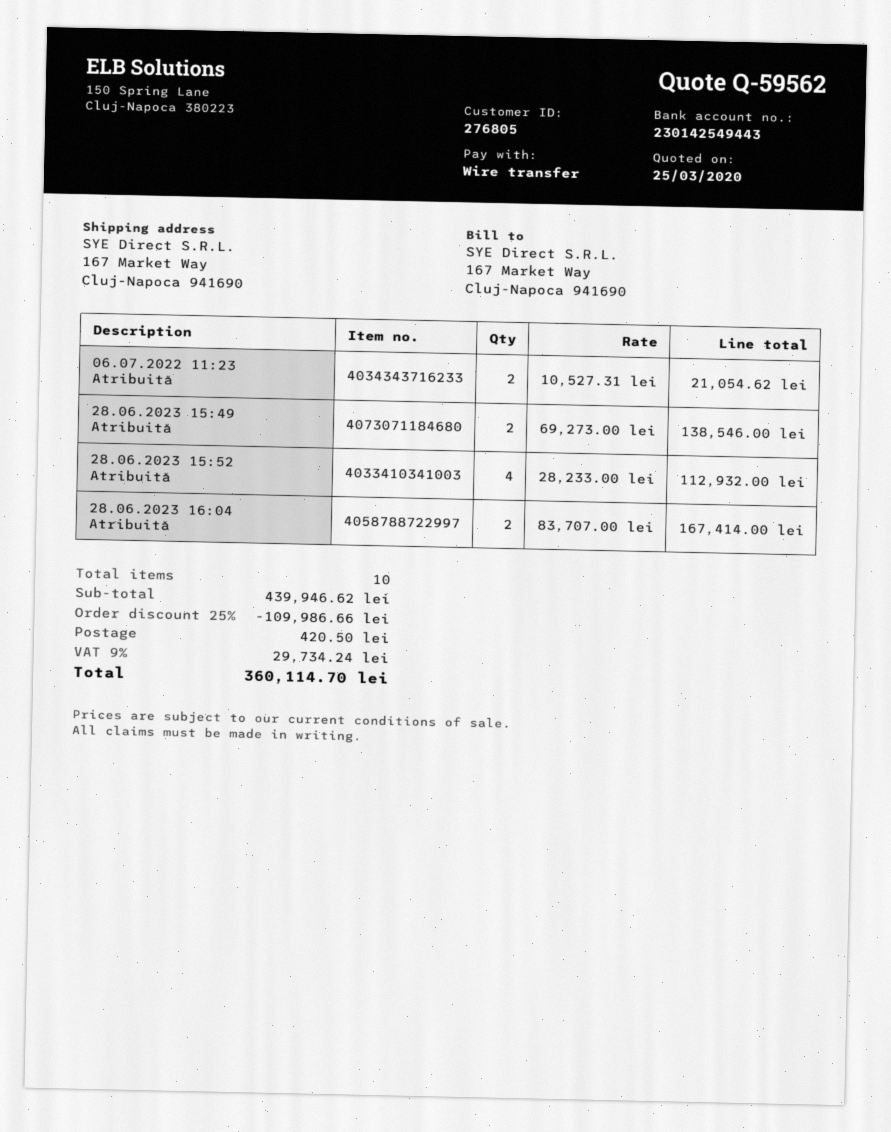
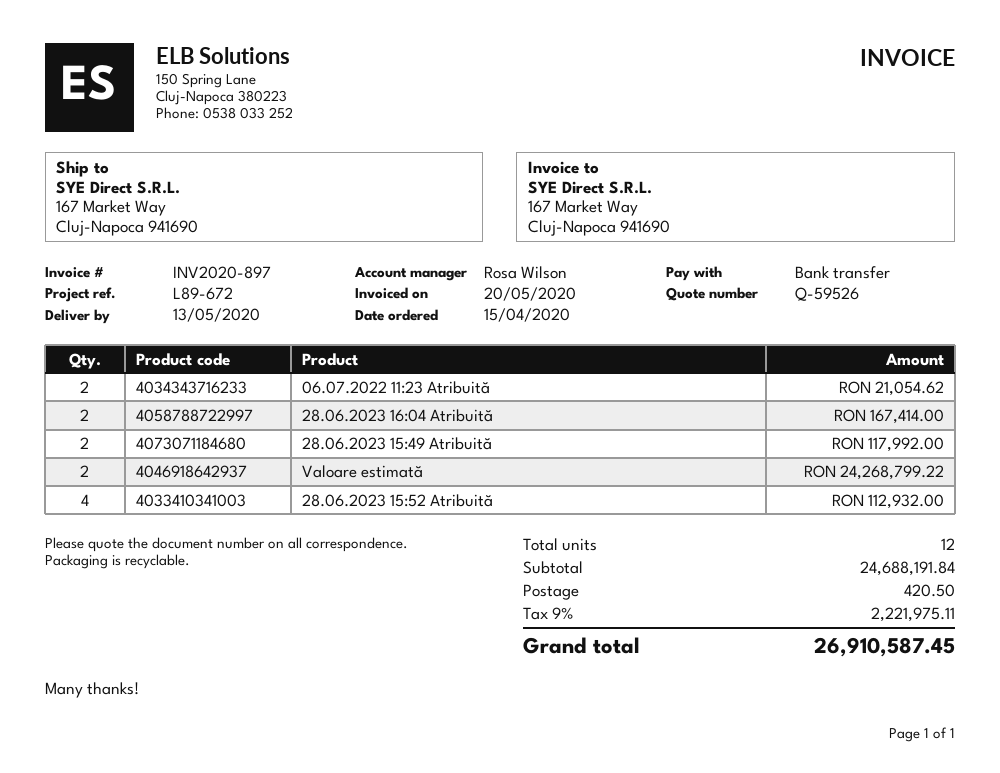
quote number: Q-59562 -> Q-59526
28.06.2023 15:49 Atribuită: 2 for 138546.00 -> 2 for 117992.00
Valoare estimată: none -> 2 for 24268799.22
total quantity: 10 -> 12
subtotal: 439946.62 -> 24688191.84
discount: 25% = 109986.66 -> none
tax: 9% = 29734.24 -> 9% = 2221975.11
total: 360114.70 -> 26910587.45

